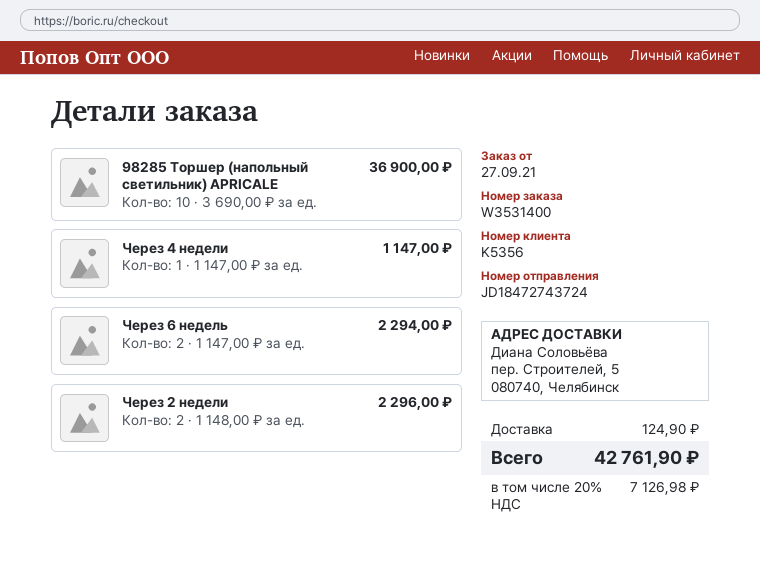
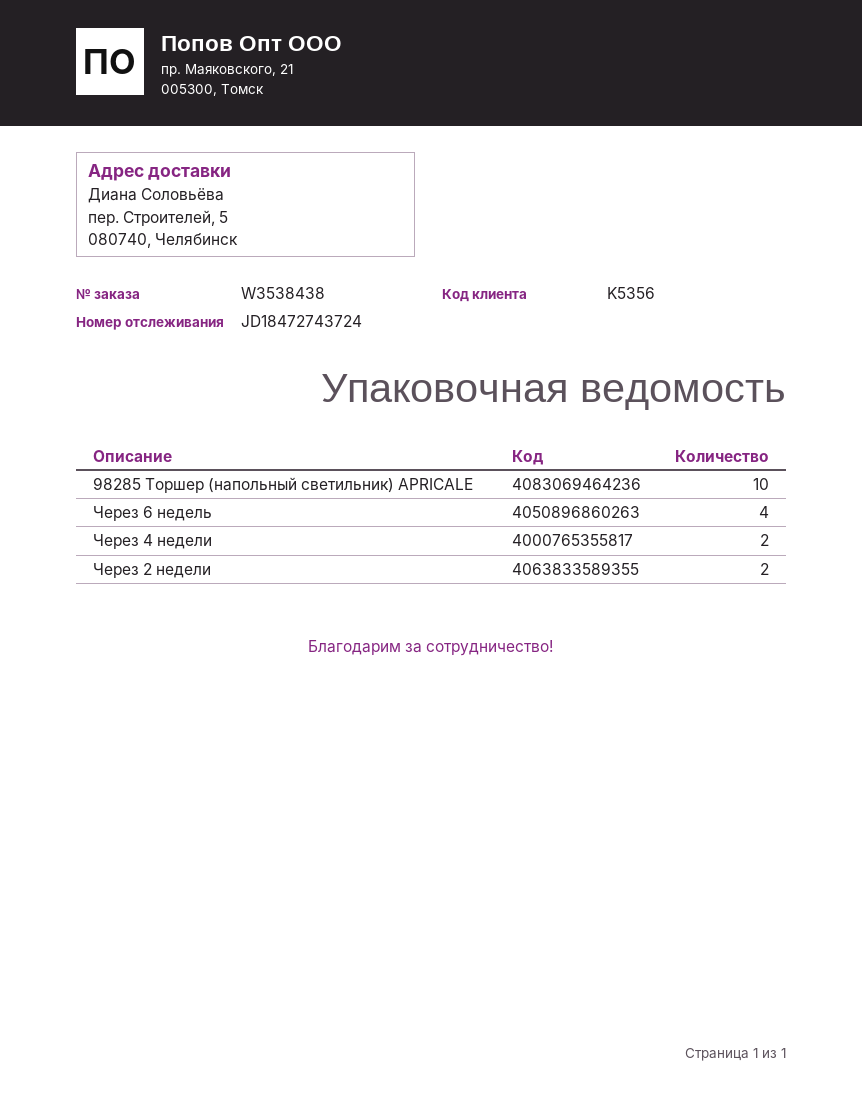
order number: W3531400 -> W3538438
Через 4 недели: 1 -> 2
Через 6 недель: 2 -> 4

